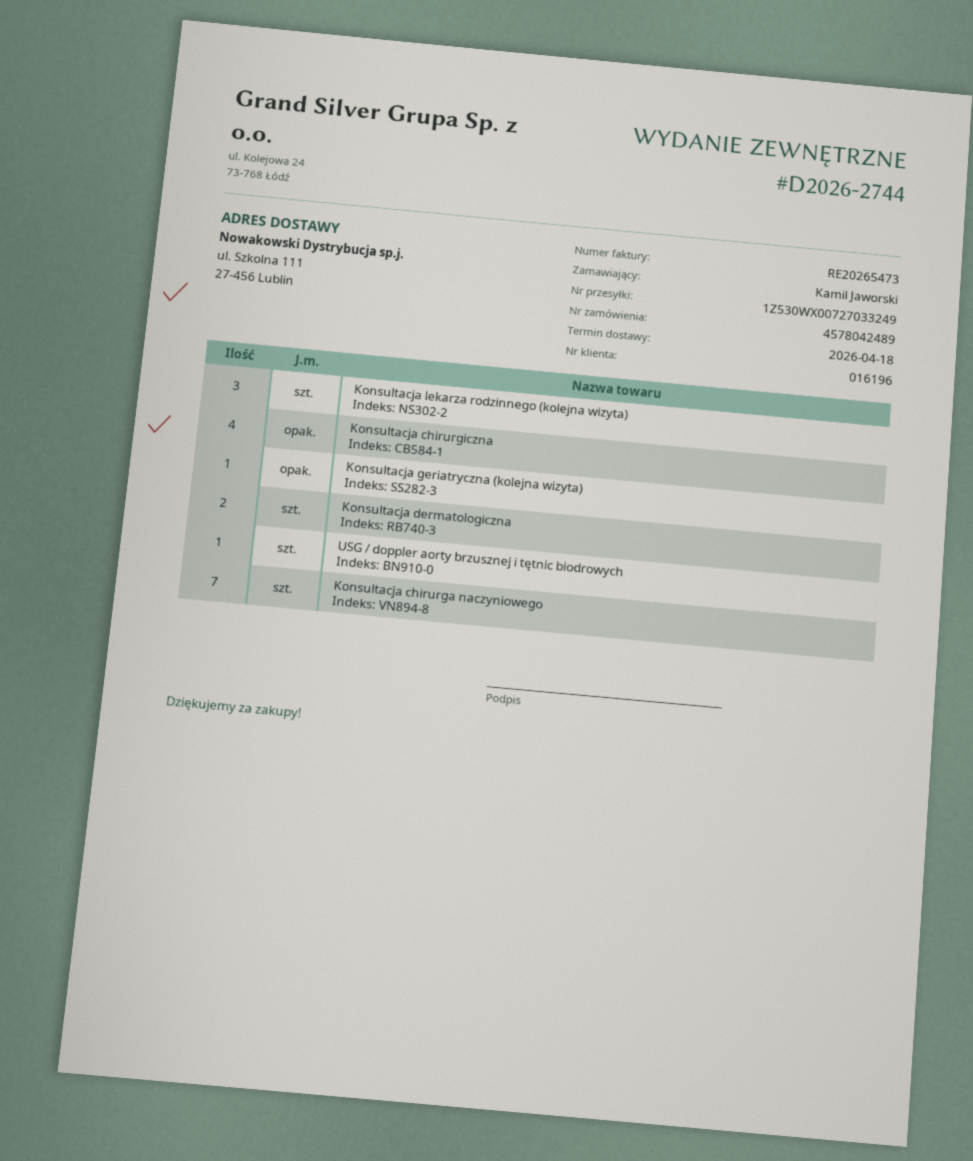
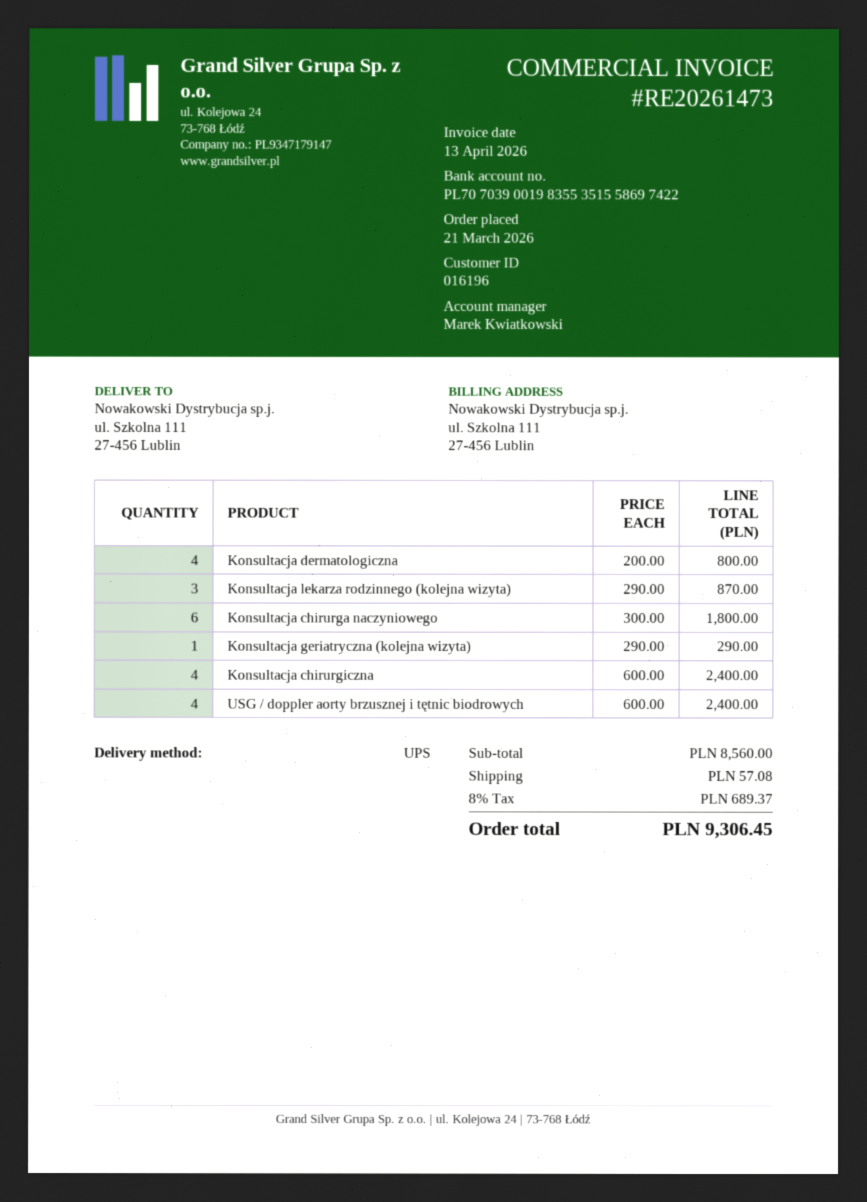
invoice number: RE20265473 -> RE20261473
Konsultacja dermatologiczna: 2 -> 4
USG / doppler aorty brzusznej i tętnic biodrowych: 1 -> 4
Konsultacja chirurga naczyniowego: 7 -> 6

